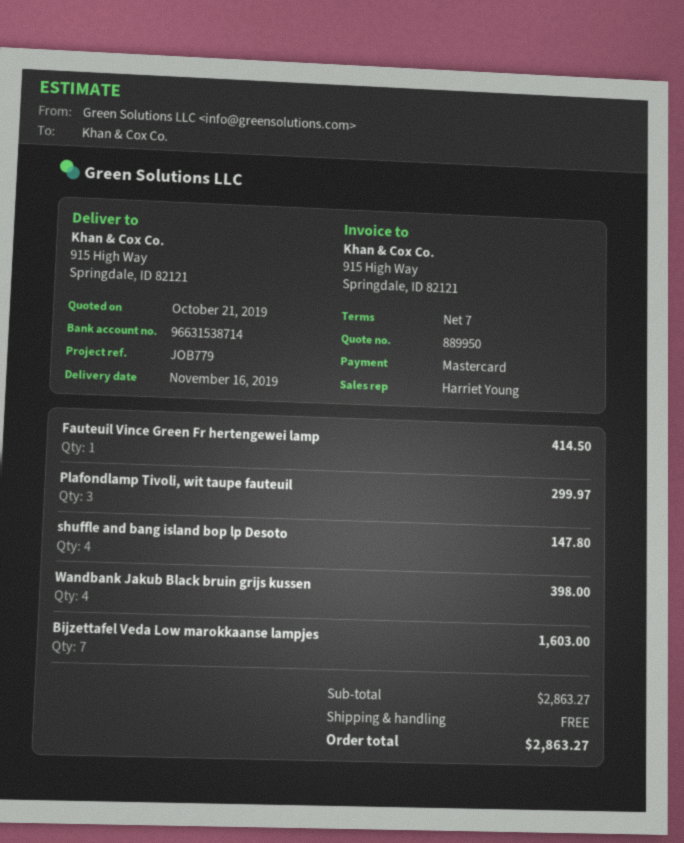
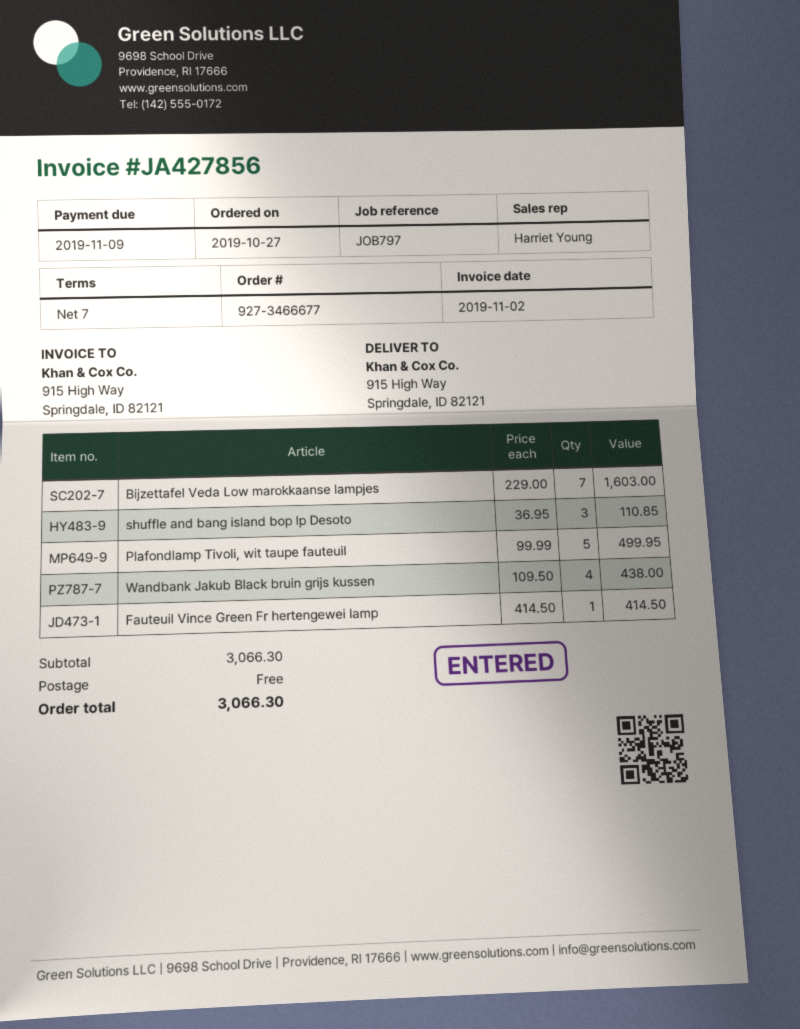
reference: JOB779 -> JOB797
Plafondlamp Tivoli, wit taupe fauteuil: 3 for 299.97 -> 5 for 499.95
shuffle and bang island bop lp Desoto: 4 for 147.80 -> 3 for 110.85
Wandbank Jakub Black bruin grijs kussen: 4 for 398.00 -> 4 for 438.00
subtotal: 2863.27 -> 3066.30
total: 2863.27 -> 3066.30

